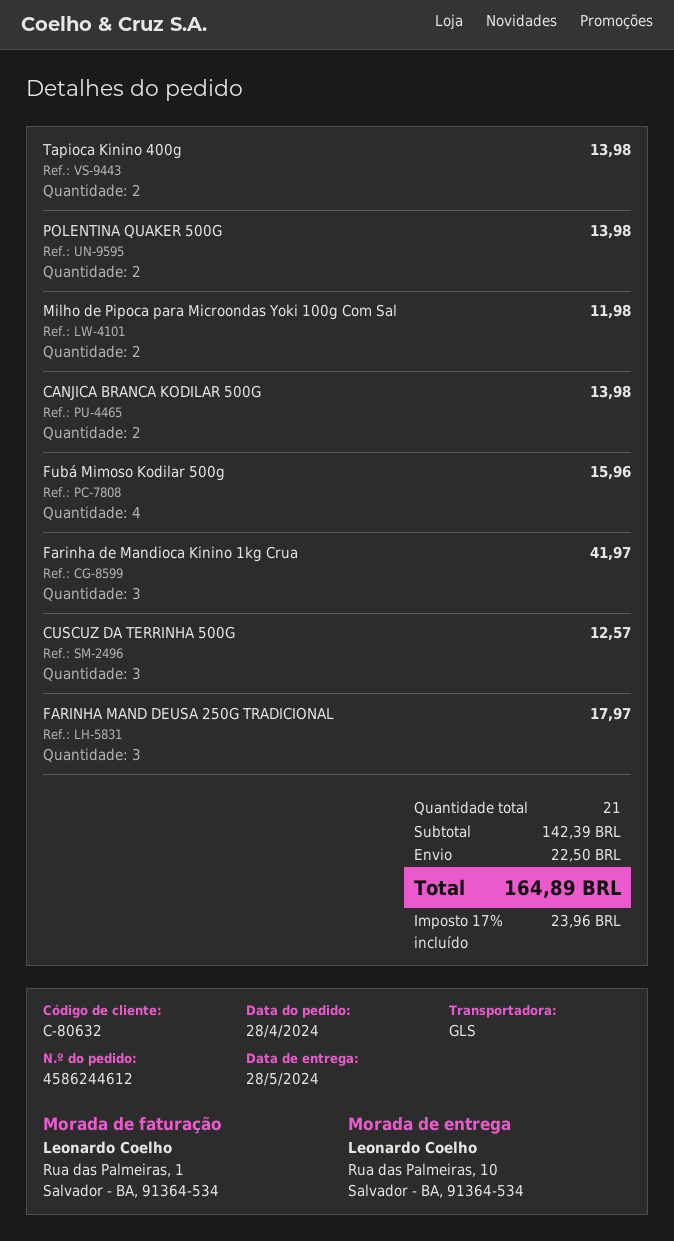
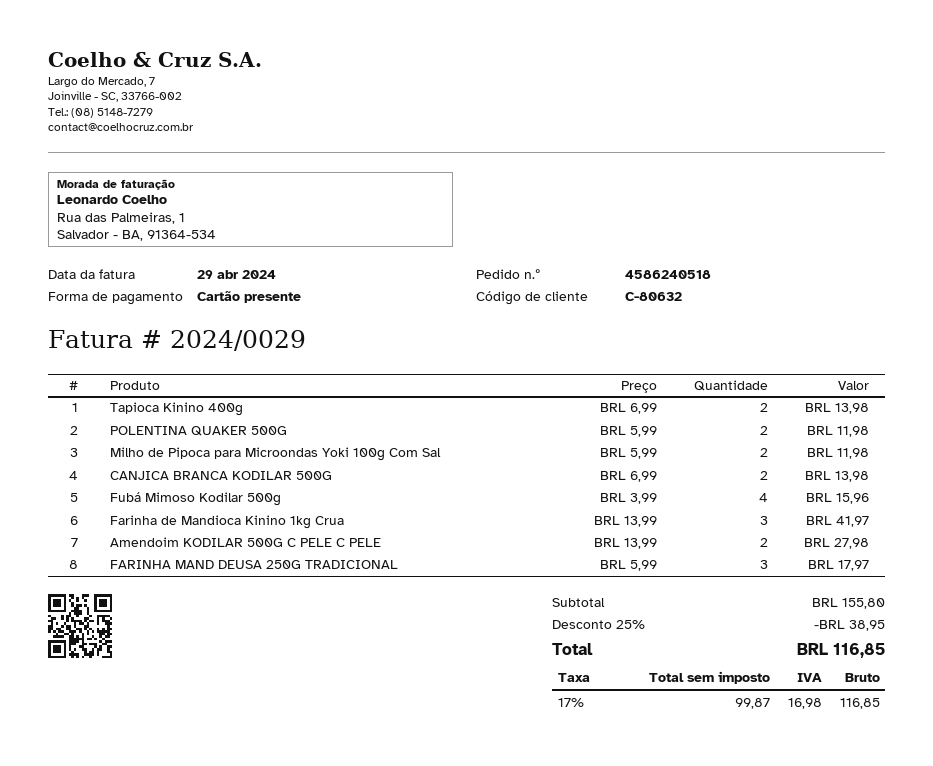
order number: 4586244612 -> 4586240518
POLENTINA QUAKER 500G: 2 for 13.98 -> 2 for 11.98
CUSCUZ DA TERRINHA 500G: 3 for 12.57 -> none
Amendoim KODILAR 500G C PELE C PELE: none -> 2 for 27.98
subtotal: 142.39 -> 155.80
discount: none -> 25% = 38.95
shipping: 22.50 -> none
tax: 17% = 23.96 -> 17% = 16.98
total: 164.89 -> 116.85

